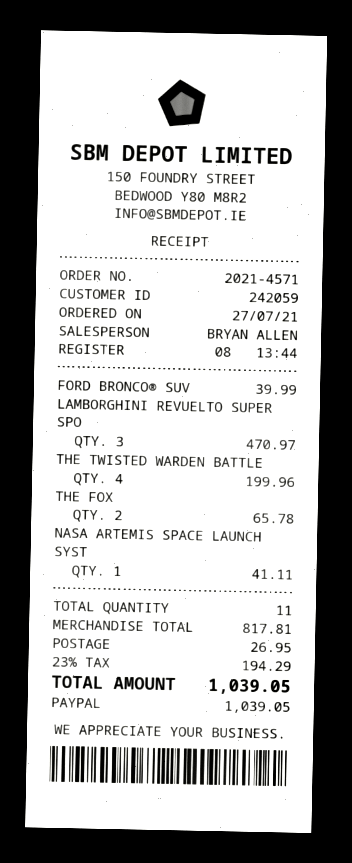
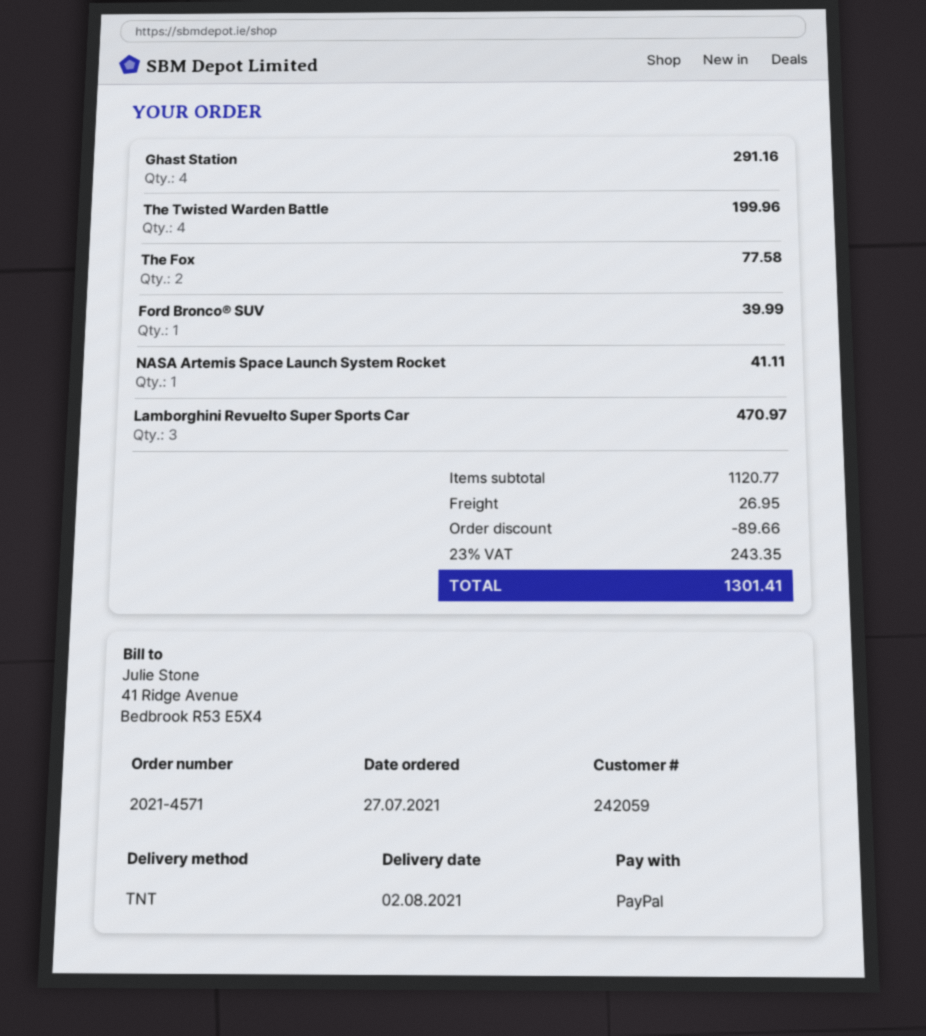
THE FOX: 2 for 65.78 -> 2 for 77.58
Ghast Station: none -> 4 for 291.16
subtotal: 817.81 -> 1120.77
discount: none -> 89.66
tax: 23% = 194.29 -> 23% = 243.35
total: 1039.05 -> 1301.41

